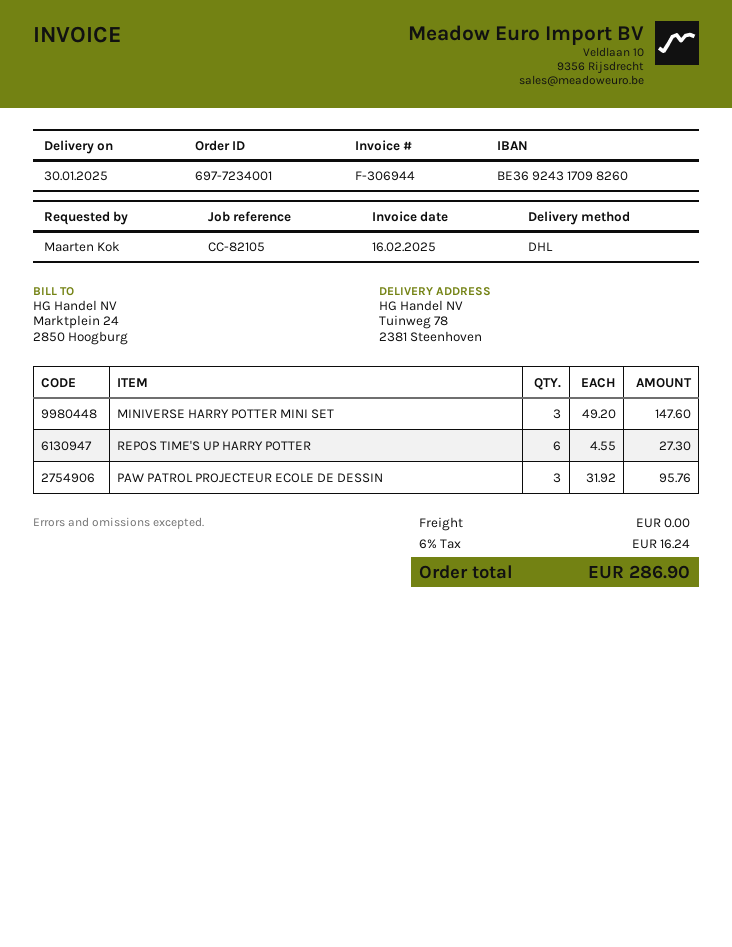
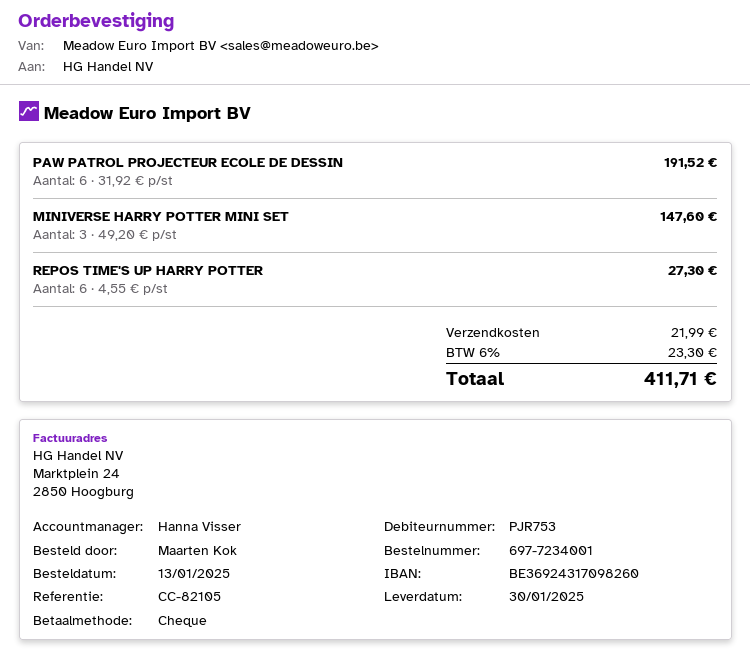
PAW PATROL PROJECTEUR ECOLE DE DESSIN: 3 x 31.92 = 95.76 -> 6 x 31.92 = 191.52
shipping: 0.00 -> 21.99
tax: 6% = 16.24 -> 6% = 23.30
total: 286.90 -> 411.71

